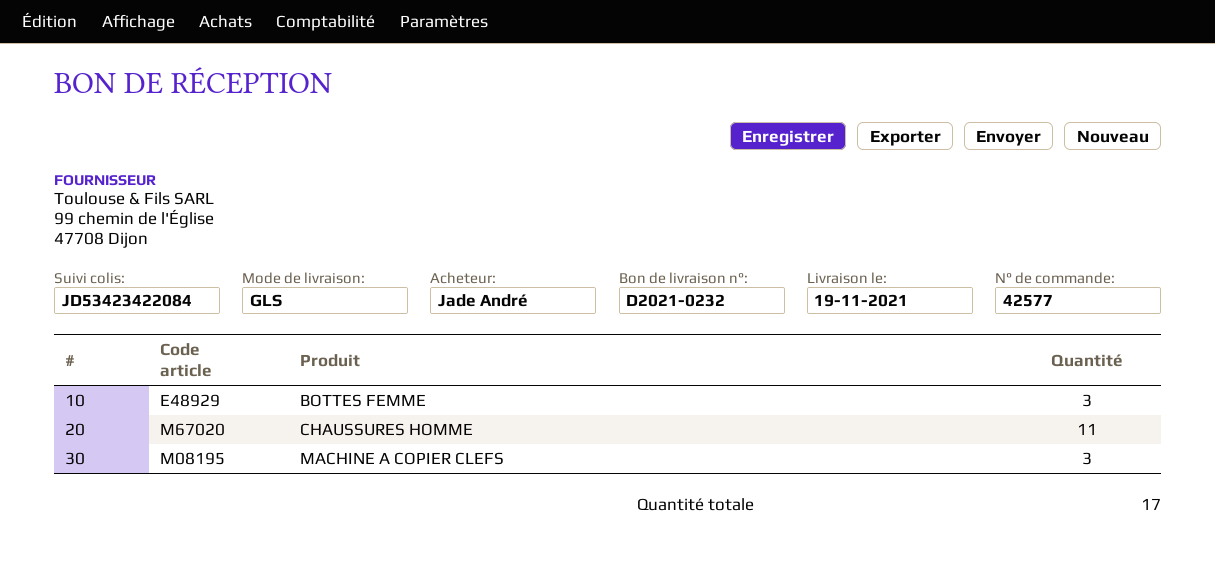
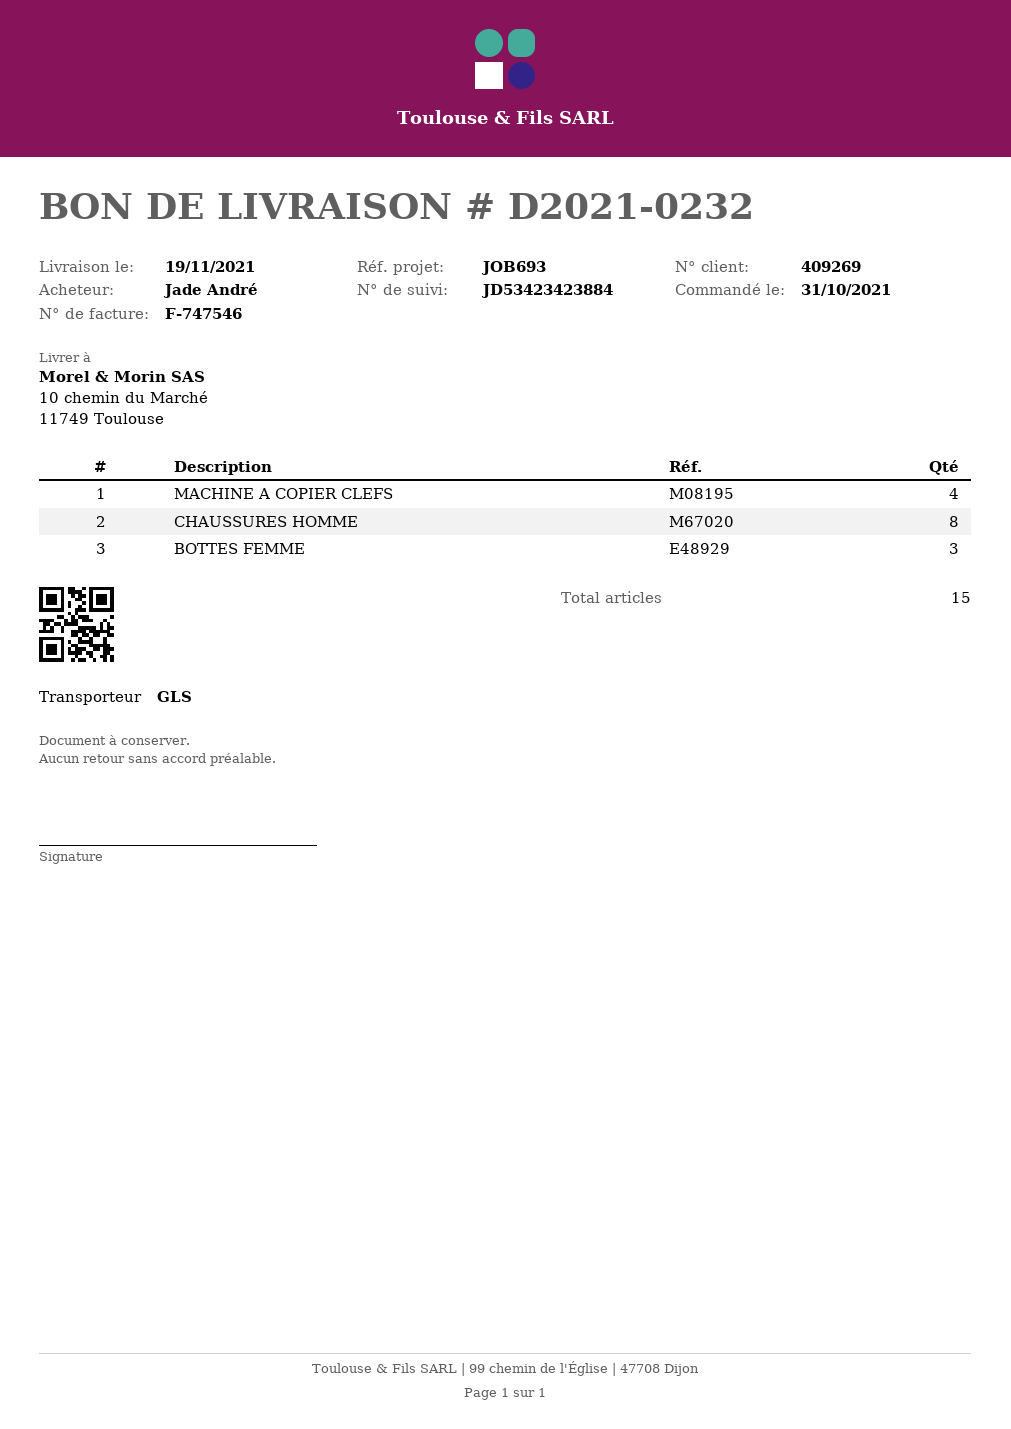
tracking number: JD53423422084 -> JD53423423884
CHAUSSURES HOMME: 11 -> 8
MACHINE A COPIER CLEFS: 3 -> 4
total quantity: 17 -> 15

